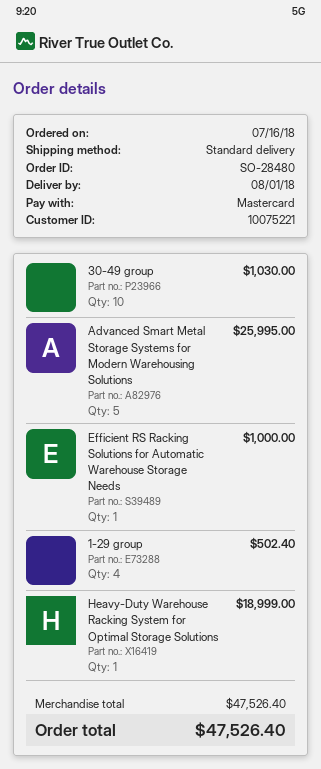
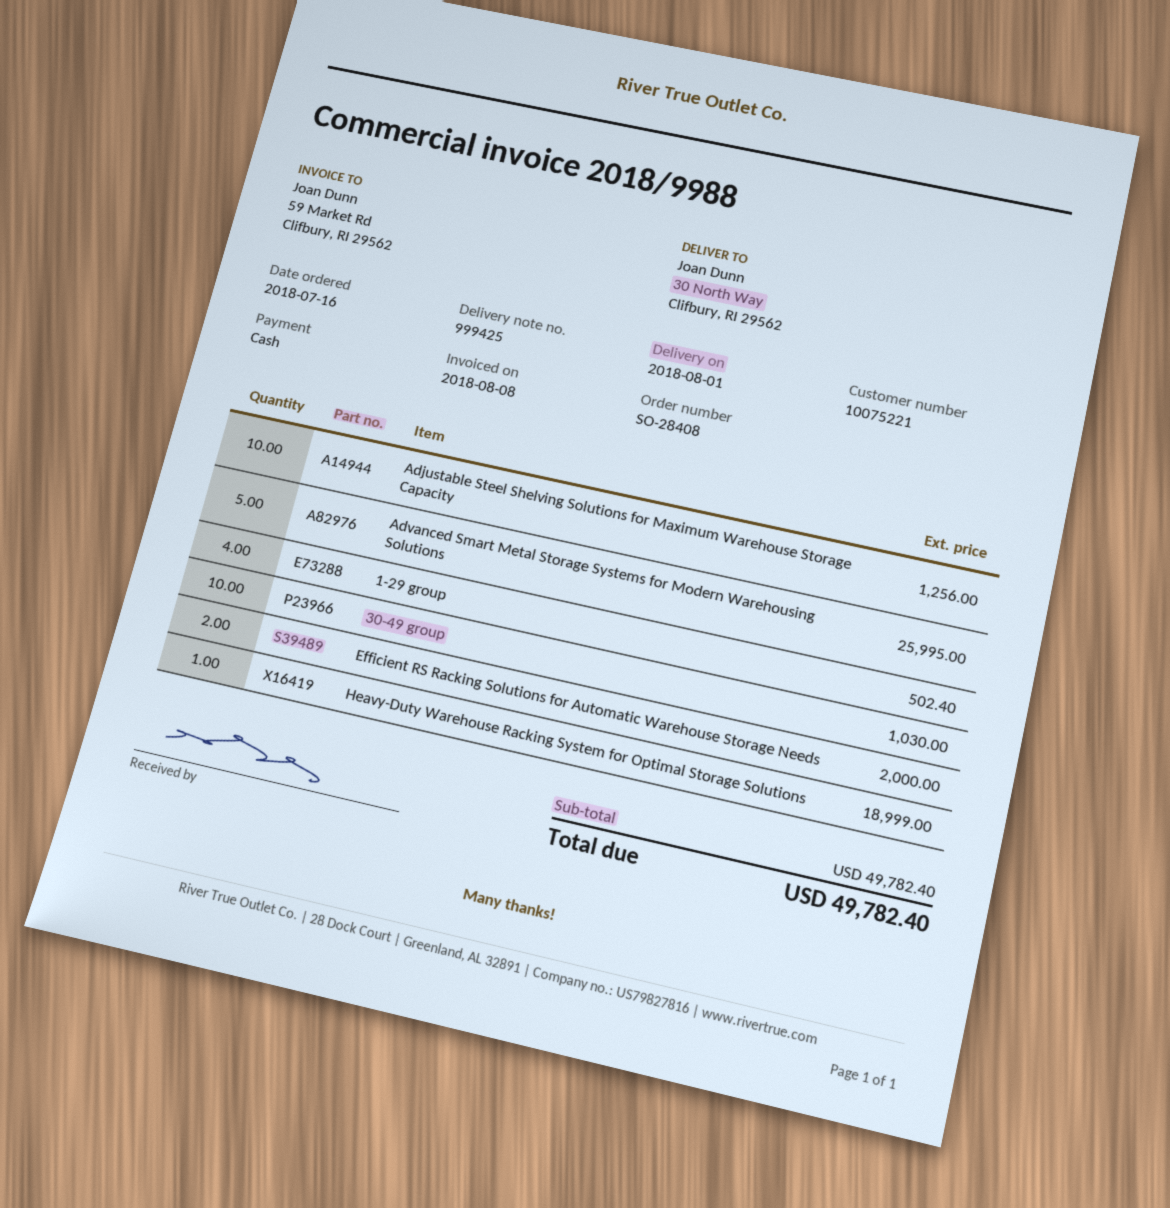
order number: SO-28480 -> SO-28408
payment method: Mastercard -> cash
Efficient RS Racking Solutions for Automatic Warehouse Storage Needs: 1 for 1000.00 -> 2 for 2000.00
Adjustable Steel Shelving Solutions for Maximum Warehouse Storage Capacity: none -> 10 for 1256.00
subtotal: 47526.40 -> 49782.40
total: 47526.40 -> 49782.40

